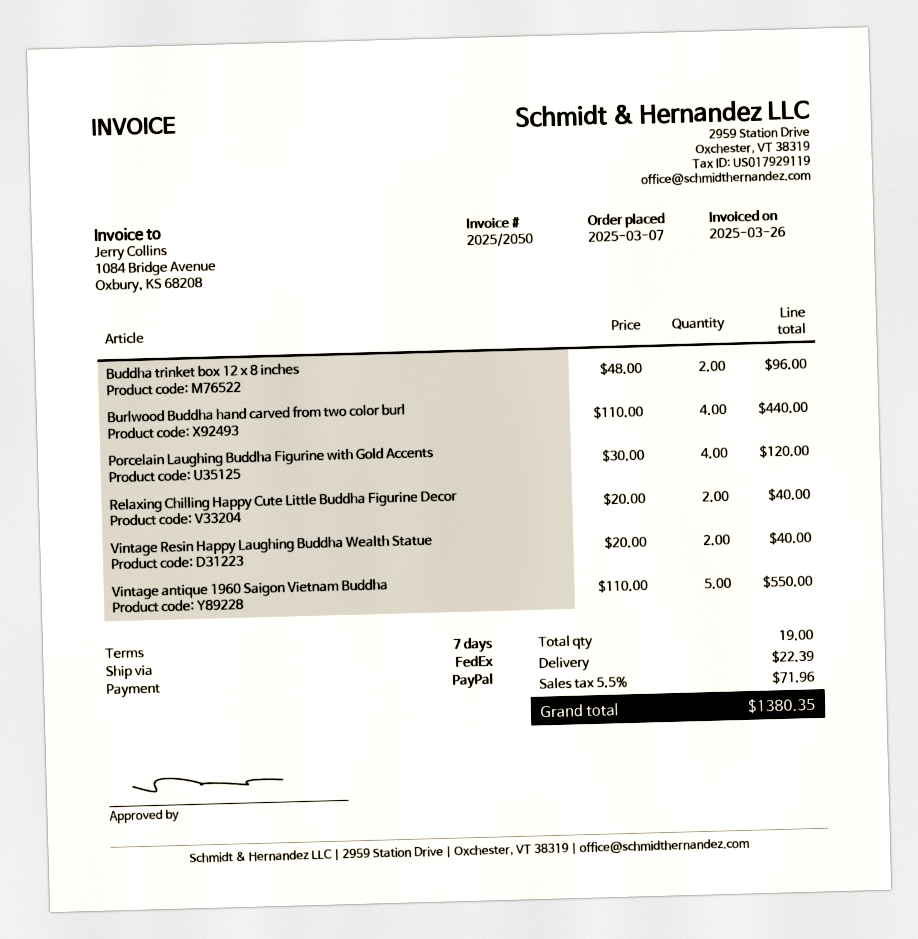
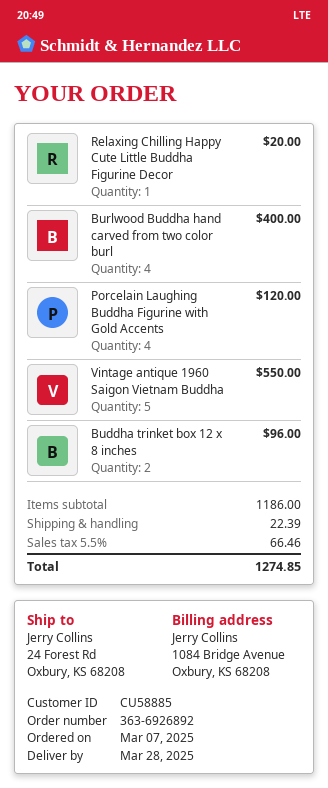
Burlwood Buddha hand carved from two color burl: 4 for 440.00 -> 4 for 400.00
Relaxing Chilling Happy Cute Little Buddha Figurine Decor: 2 for 40.00 -> 1 for 20.00
Vintage Resin Happy Laughing Buddha Wealth Statue: 2 for 40.00 -> none
tax: 5.5% = 71.96 -> 5.5% = 66.46
total: 1380.35 -> 1274.85

